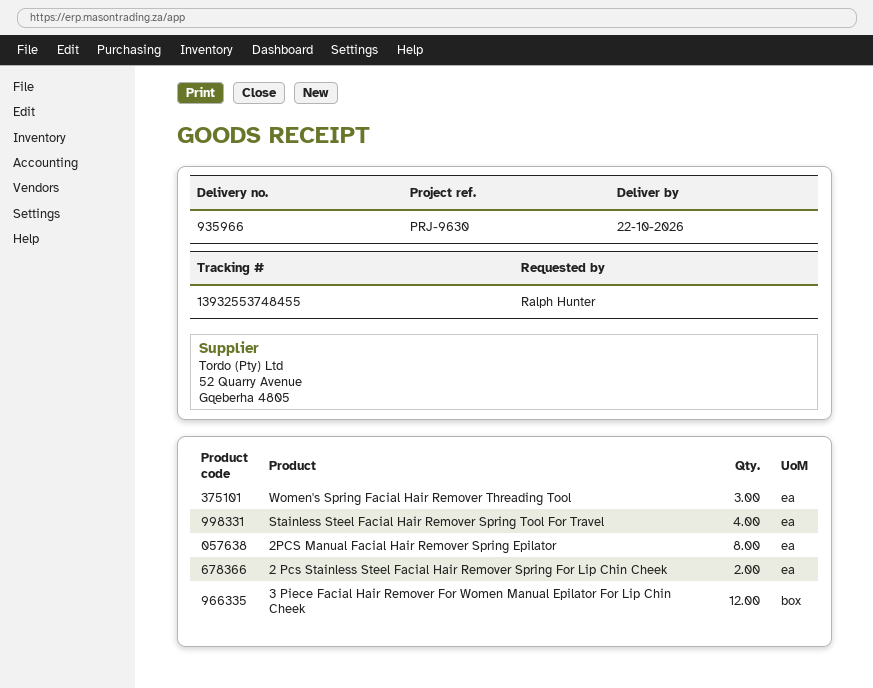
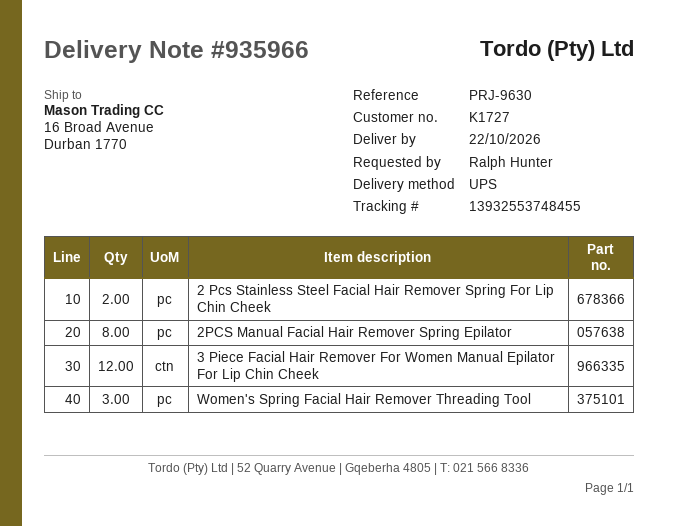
Stainless Steel Facial Hair Remover Spring Tool For Travel: 4 -> none

